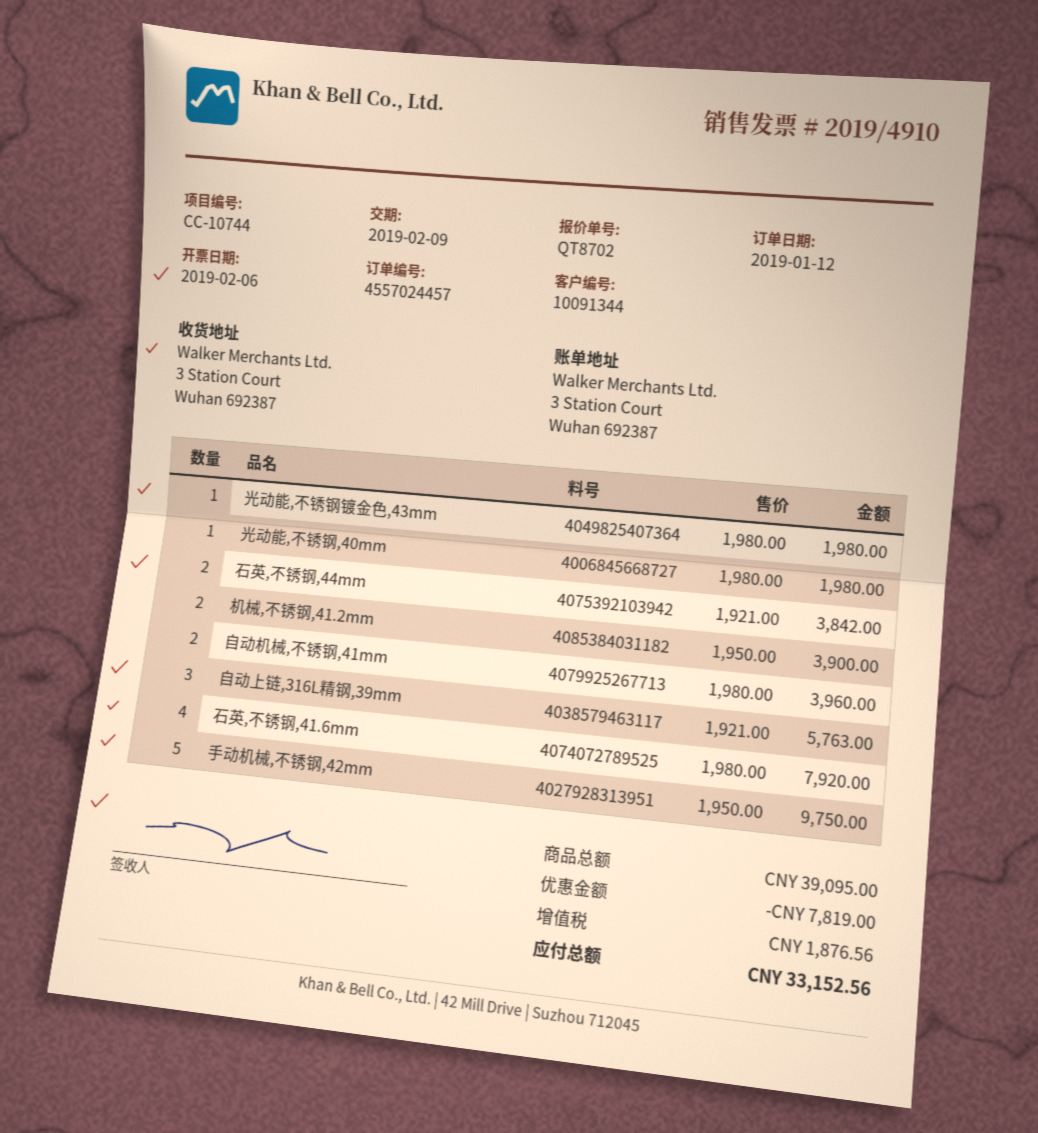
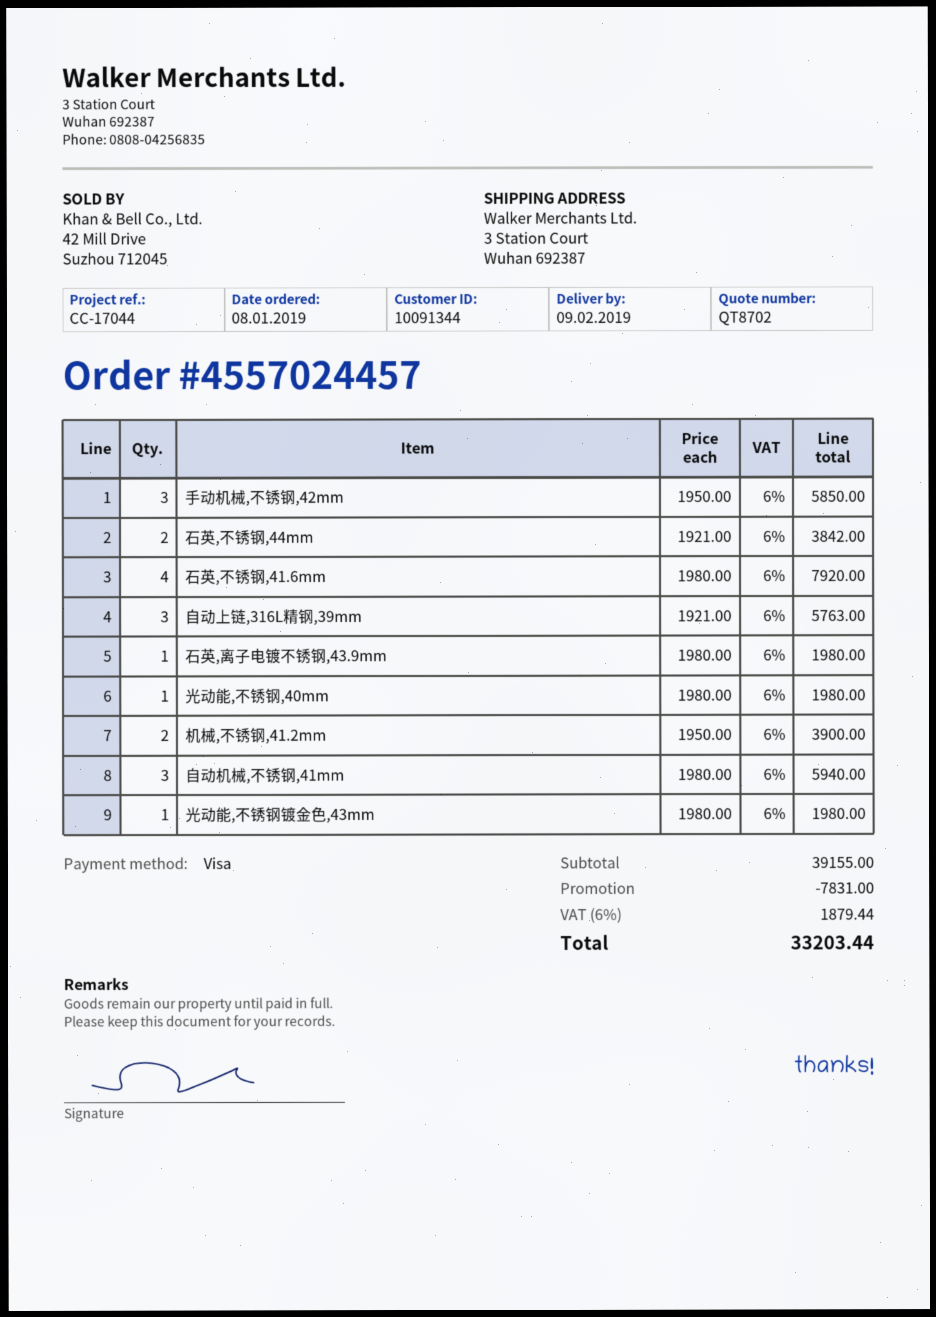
order date: 2019-01-12 -> 2019-01-08
reference: CC-10744 -> CC-17044
自动机械,不锈钢,41mm: 2 x 1980.00 = 3960.00 -> 3 x 1980.00 = 5940.00
手动机械,不锈钢,42mm: 5 x 1950.00 = 9750.00 -> 3 x 1950.00 = 5850.00
石英,离子电镀不锈钢,43.9mm: none -> 1 x 1980.00 = 1980.00
subtotal: 39095.00 -> 39155.00
discount: 7819.00 -> 7831.00
tax: 1876.56 -> 1879.44
total: 33152.56 -> 33203.44

